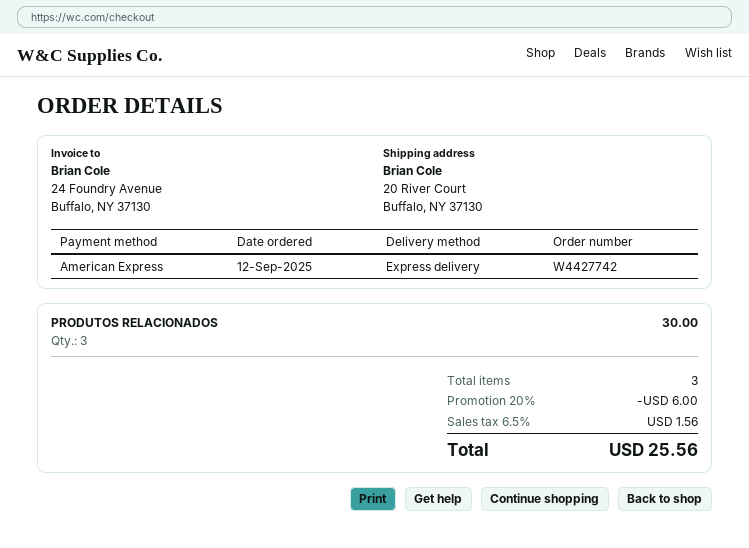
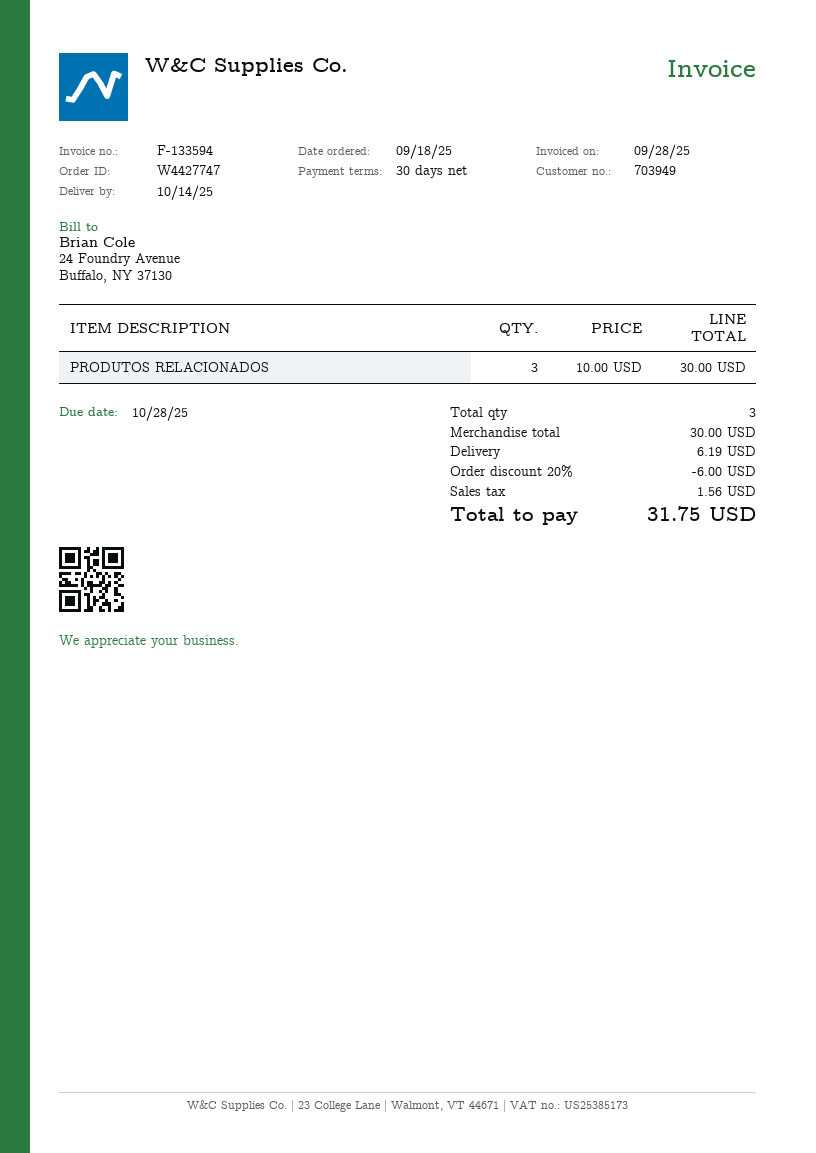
order number: W4427742 -> W4427747
order date: 2025-09-12 -> 2025-09-18
shipping: none -> 6.19
total: 25.56 -> 31.75

